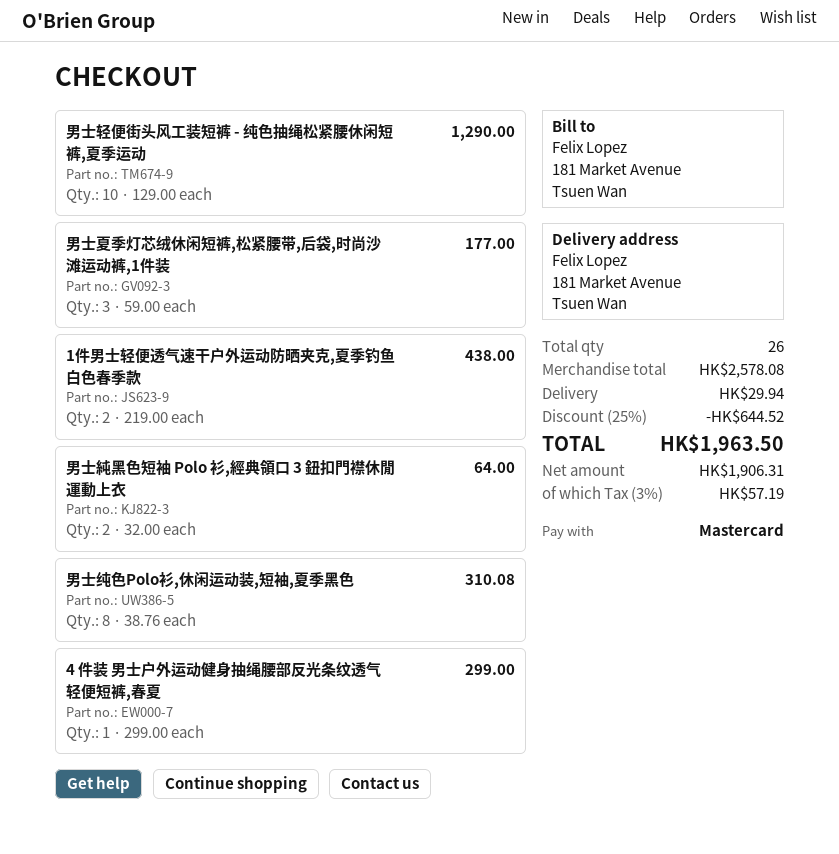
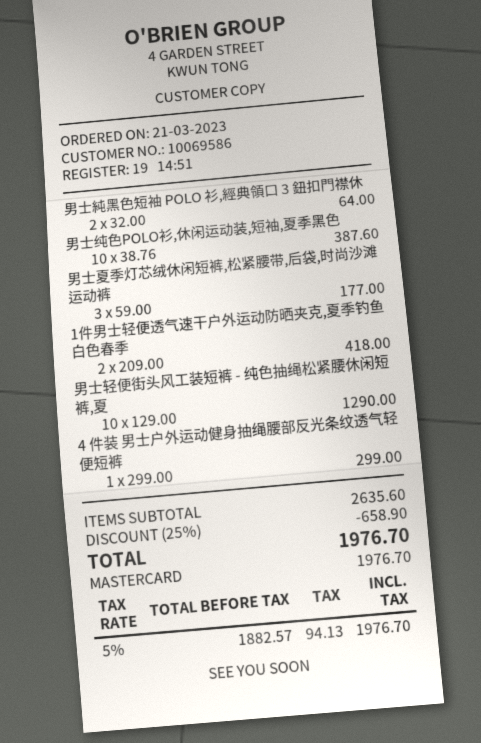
1件男士轻便透气速干户外运动防晒夹克,夏季钓鱼白色春季款: 2 x 219.00 = 438.00 -> 2 x 209.00 = 418.00
男士纯色Polo衫,休闲运动装,短袖,夏季黑色: 8 x 38.76 = 310.08 -> 10 x 38.76 = 387.60
subtotal: 2578.08 -> 2635.60
discount: 25% = 644.52 -> 25% = 658.90
shipping: 29.94 -> none
net: 1906.31 -> 1882.57
tax: 3% = 57.19 -> 5% = 94.13
total: 1963.50 -> 1976.70

